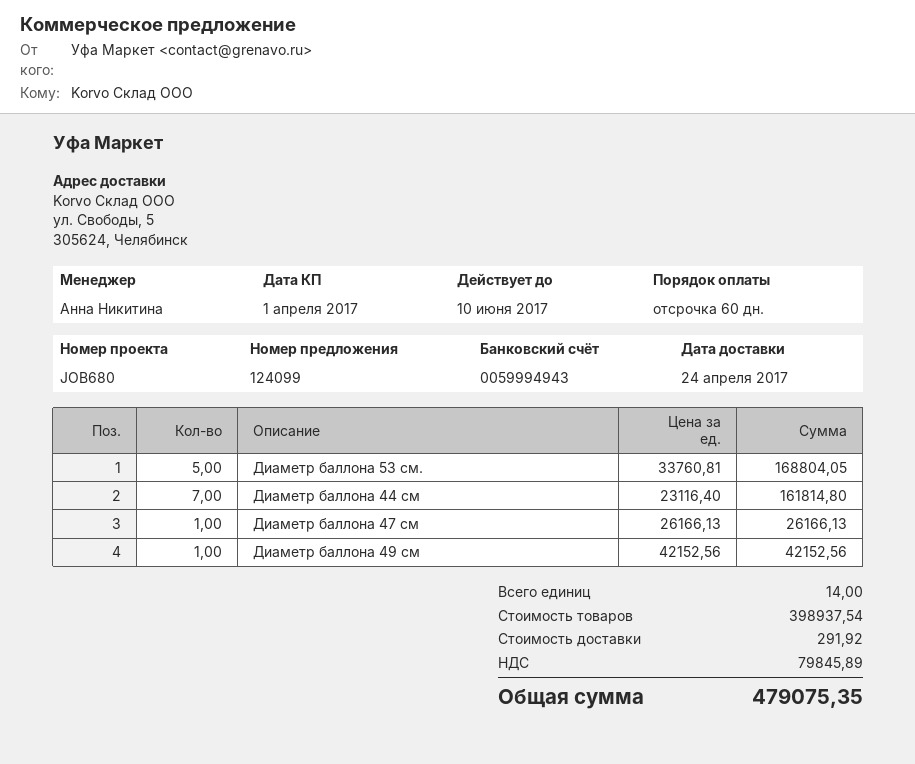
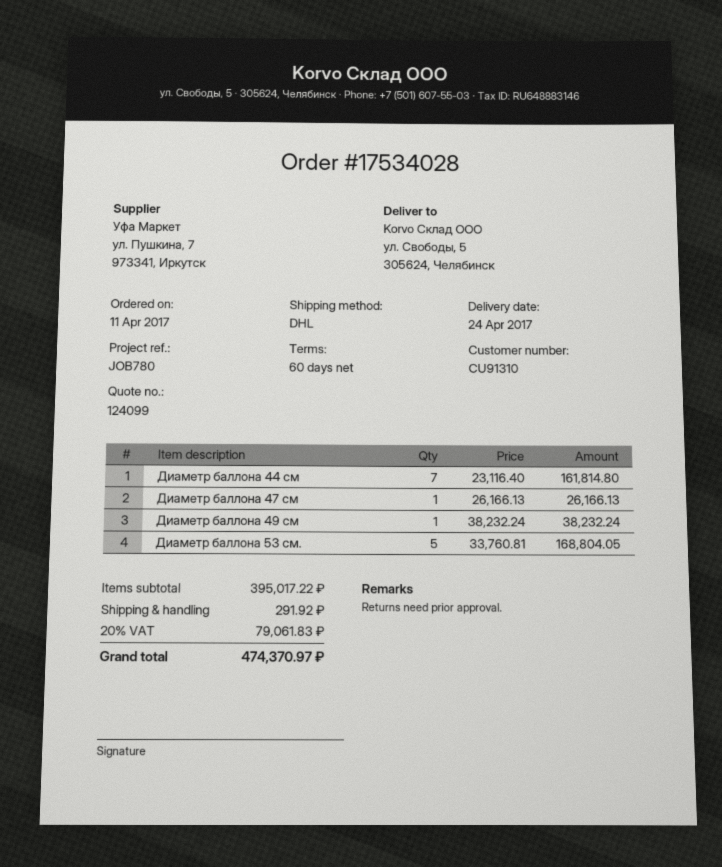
reference: JOB680 -> JOB780
Диаметр баллона 49 см: 1 x 42152.56 = 42152.56 -> 1 x 38232.24 = 38232.24
subtotal: 398937.54 -> 395017.22
tax: 79845.89 -> 79061.83
total: 479075.35 -> 474370.97

